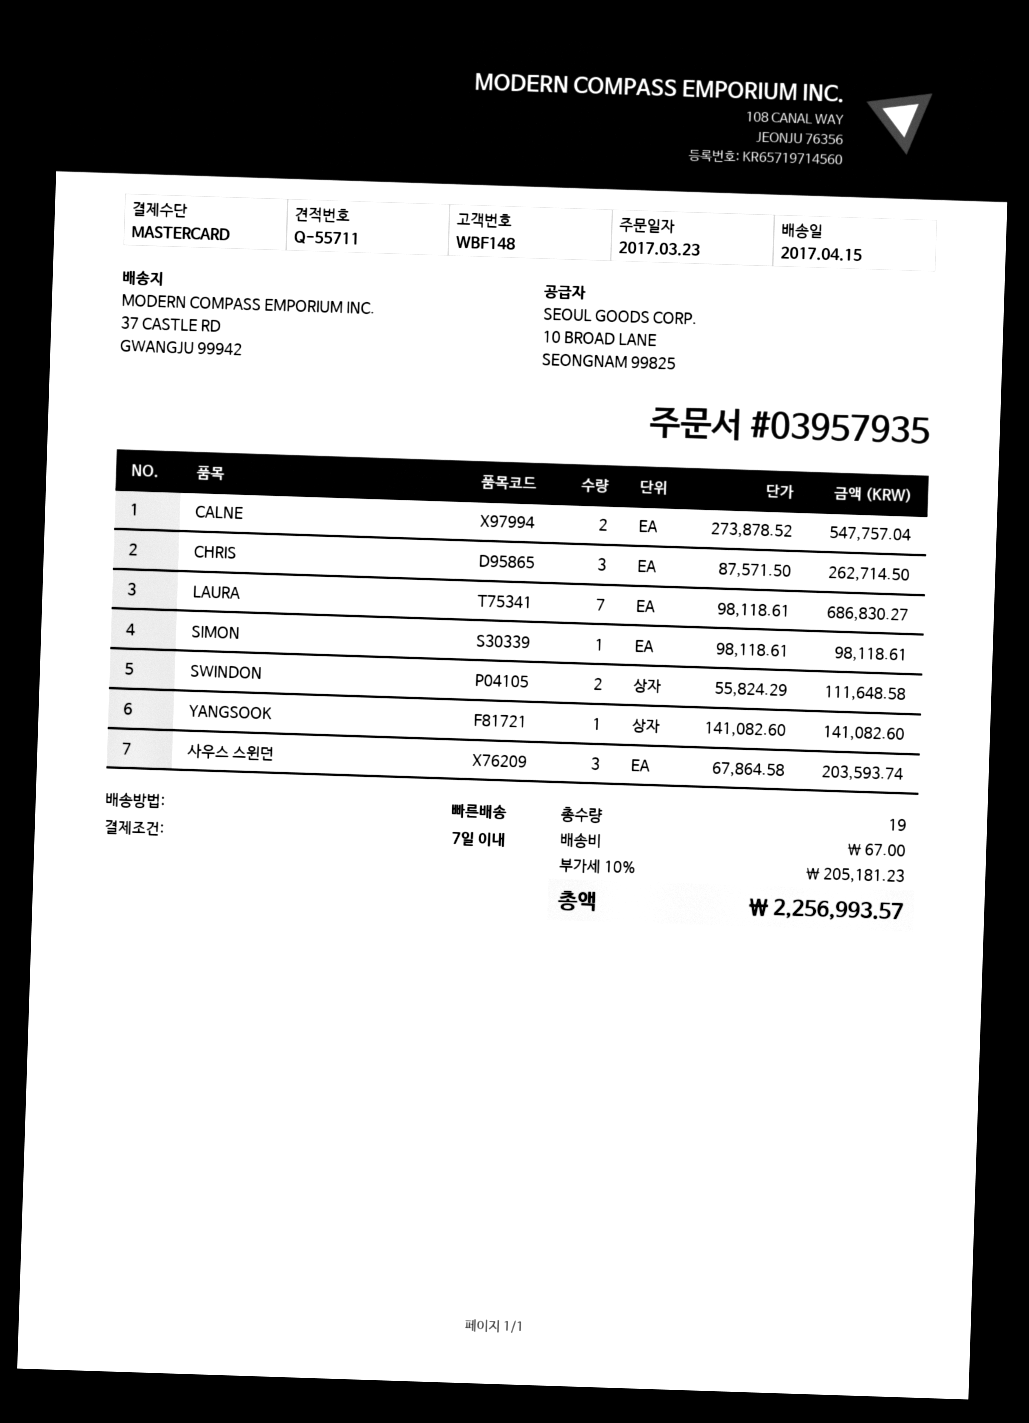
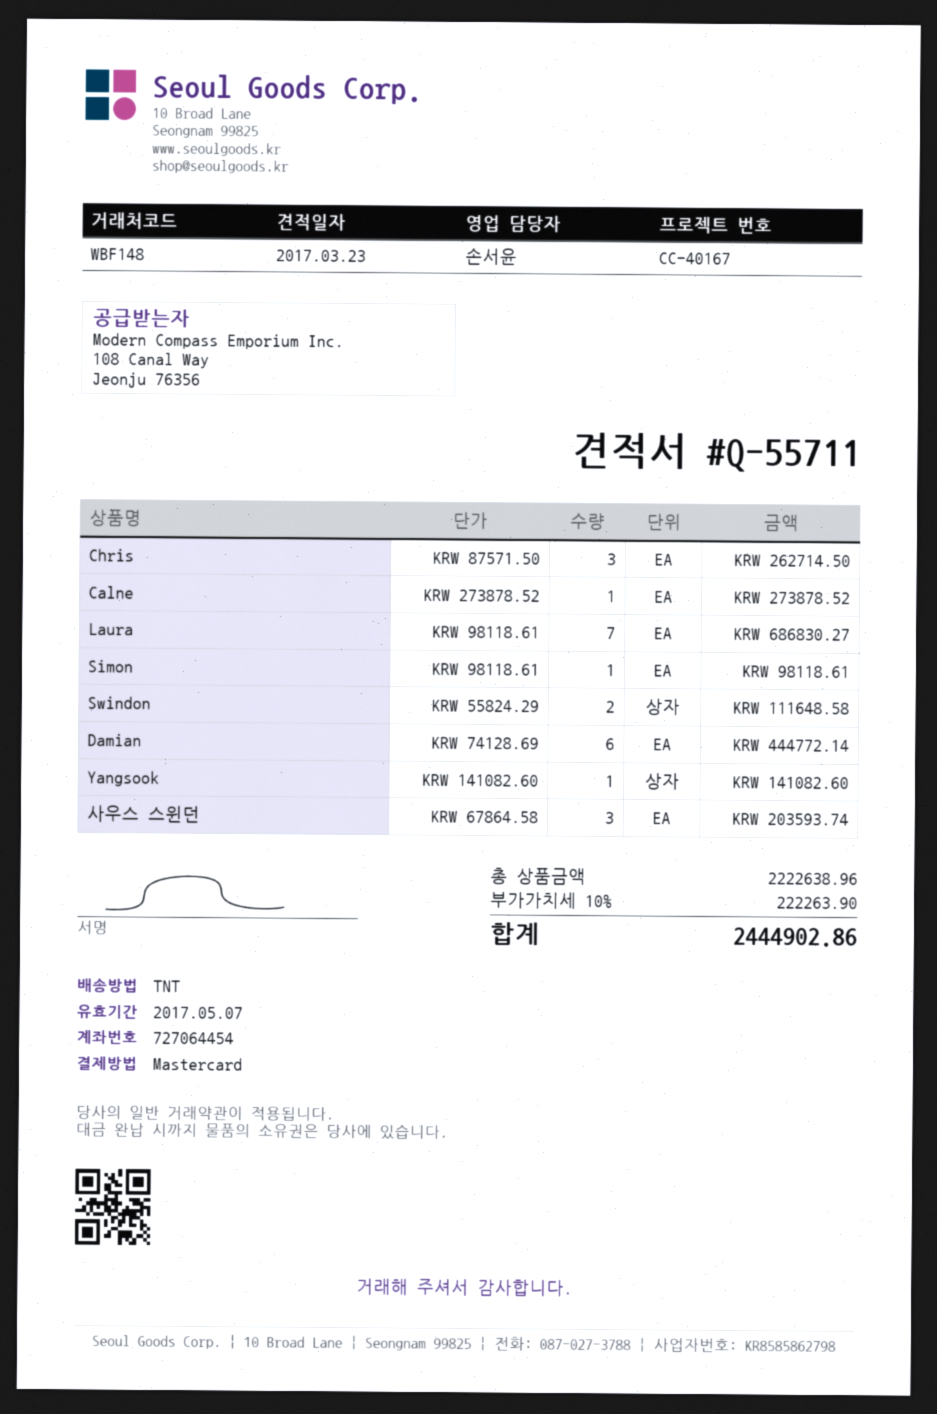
shipping method: express -> TNT
CALNE: 2 x 273878.52 = 547757.04 -> 1 x 273878.52 = 273878.52
Damian: none -> 6 x 74128.69 = 444772.14
shipping: 67.00 -> none
tax: 10% = 205181.23 -> 10% = 222263.90
total: 2256993.57 -> 2444902.86

